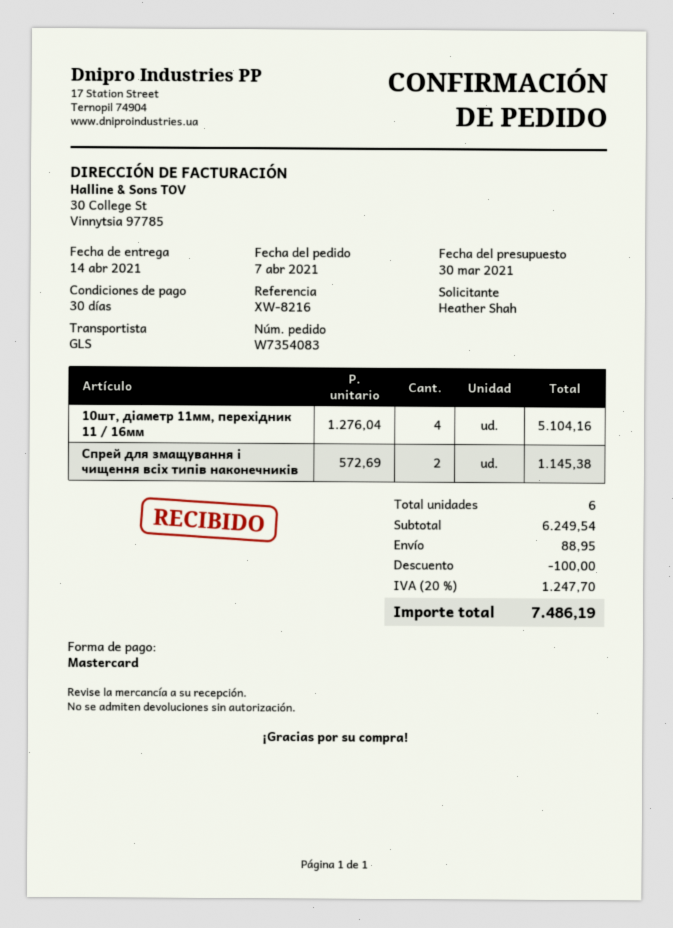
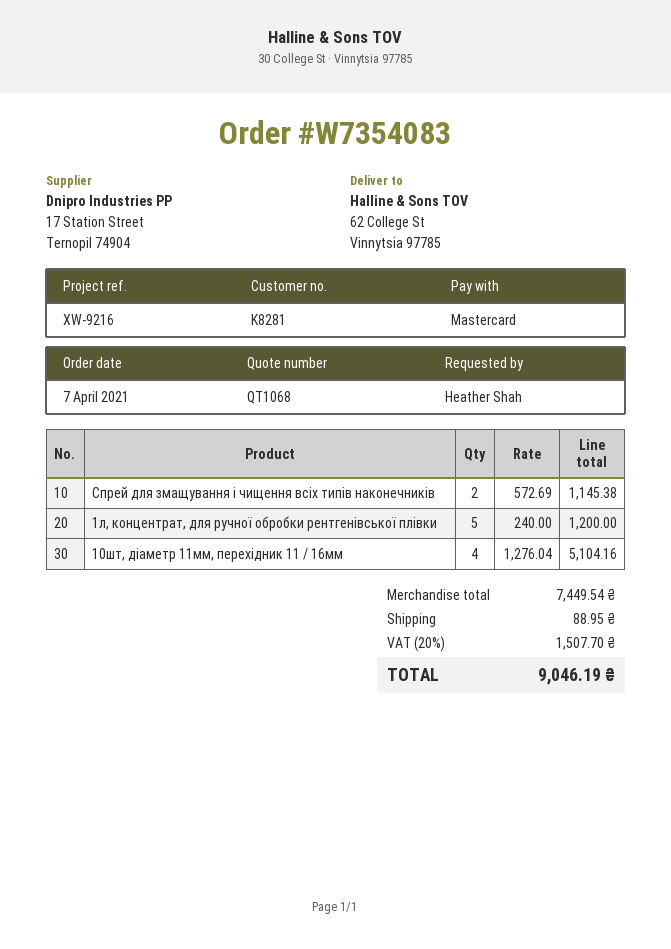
reference: XW-8216 -> XW-9216
1л, концентрат, для ручної обробки рентгенівської плівки: none -> 5 x 240.00 = 1200.00
subtotal: 6249.54 -> 7449.54
discount: 100.00 -> none
tax: 20% = 1247.70 -> 20% = 1507.70
total: 7486.19 -> 9046.19

